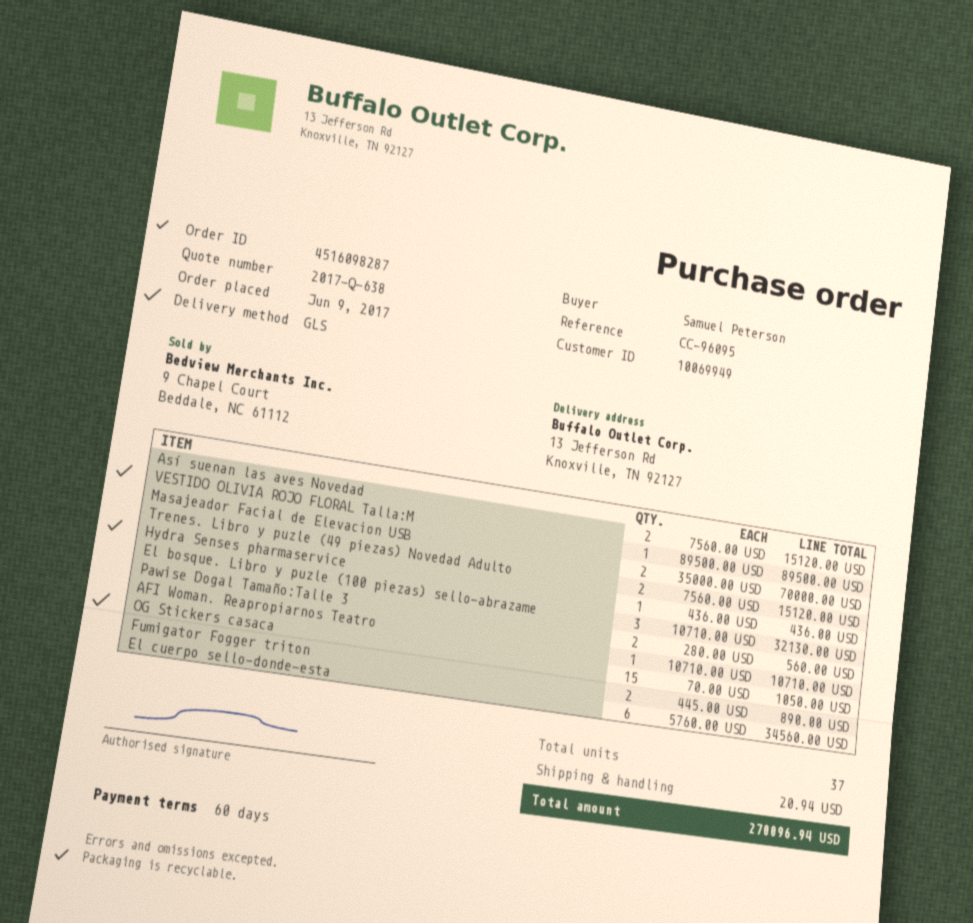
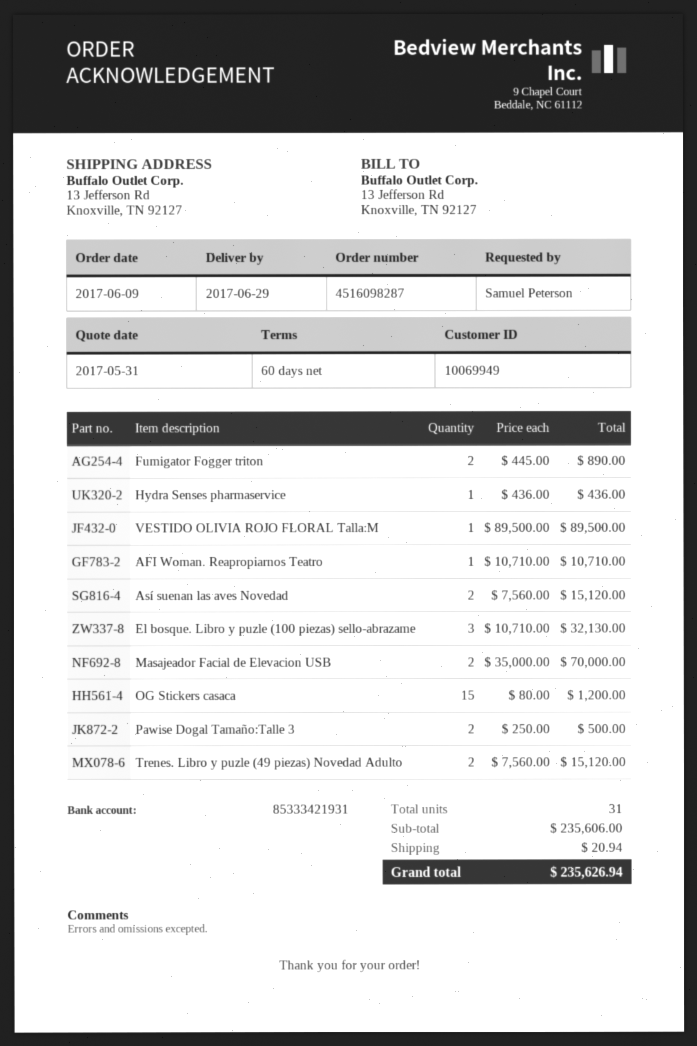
Pawise Dogal Tamaño:Talle 3: 2 x 280.00 = 560.00 -> 2 x 250.00 = 500.00
OG Stickers casaca: 15 x 70.00 = 1050.00 -> 15 x 80.00 = 1200.00
El cuerpo sello-donde-esta: 6 x 5760.00 = 34560.00 -> none
total quantity: 37 -> 31
total: 270096.94 -> 235626.94

